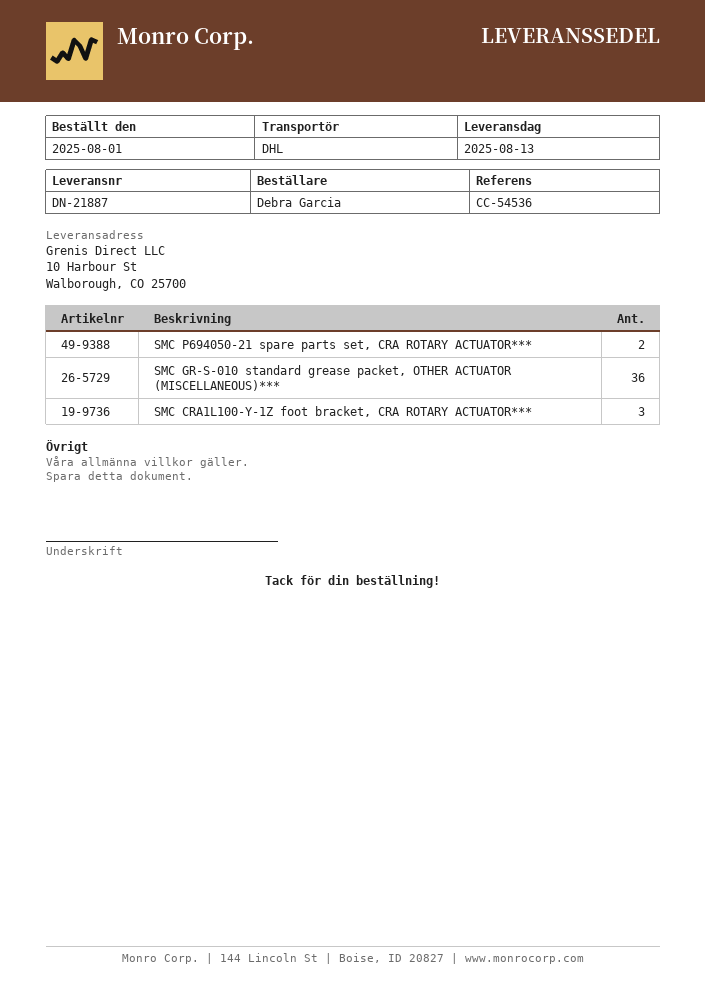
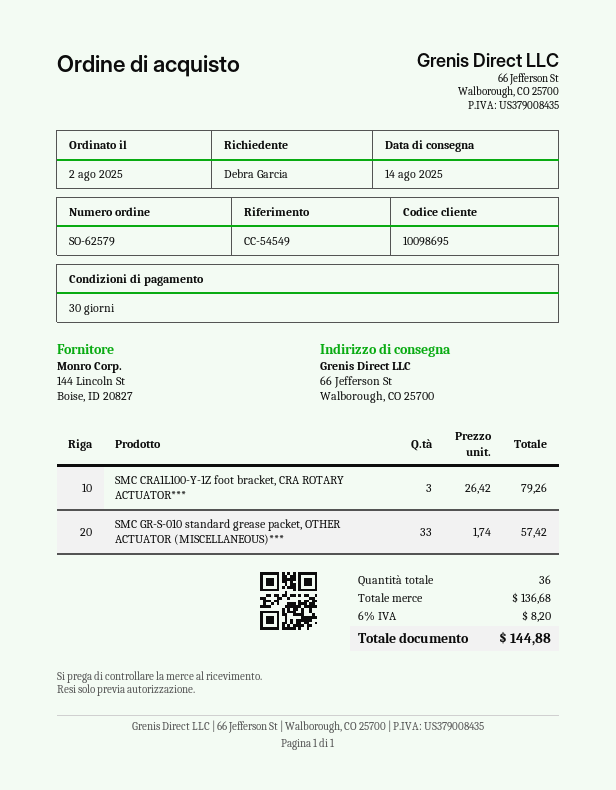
order date: 2025-08-01 -> 2025-08-02
delivery date: 2025-08-13 -> 2025-08-14
reference: CC-54536 -> CC-54549
ship to: 10 Harbour St, Walborough, CO 25700 -> 66 Jefferson St, Walborough, CO 25700
SMC P694050-21 spare parts set, CRA ROTARY ACTUATOR***: 2 -> none
SMC GR-S-010 standard grease packet, OTHER ACTUATOR (MISCELLANEOUS)***: 36 -> 33

